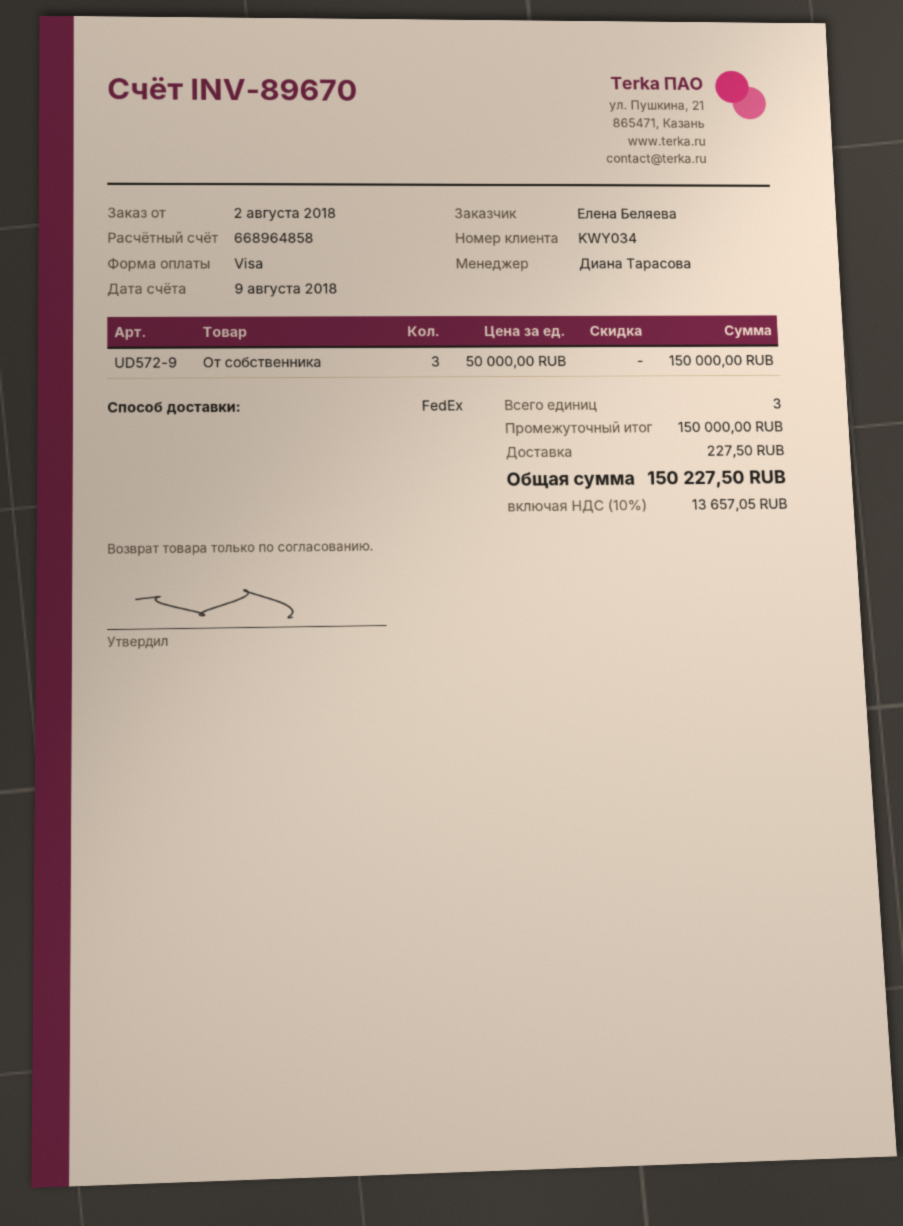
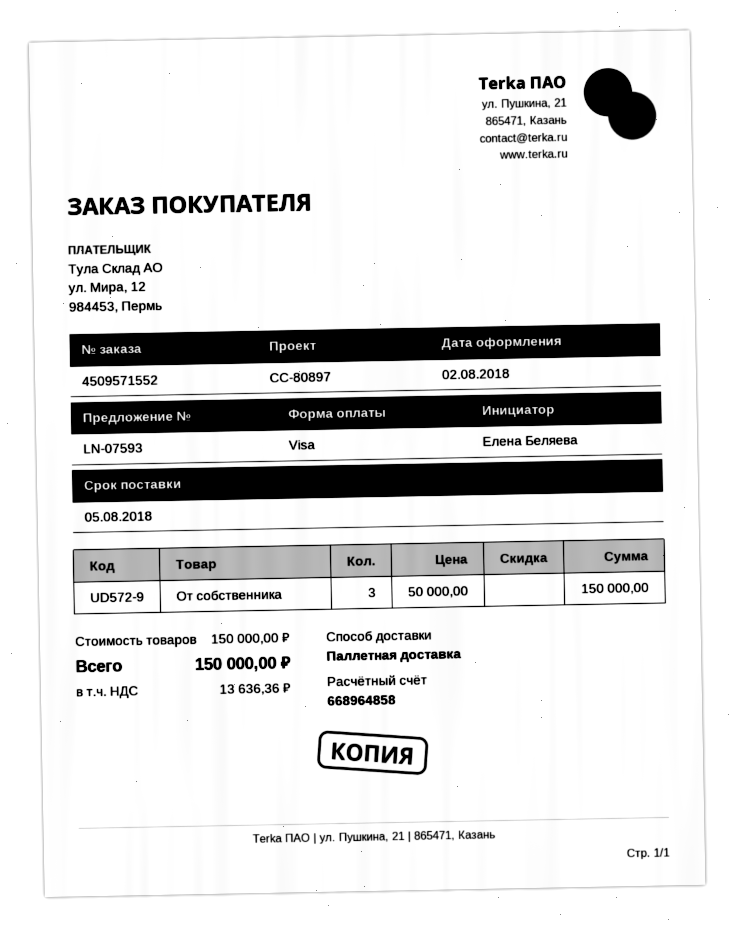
shipping method: FedEx -> pallet freight
shipping: 227.50 -> none
tax: 13657.05 -> 13636.36
total: 150227.50 -> 150000.00

